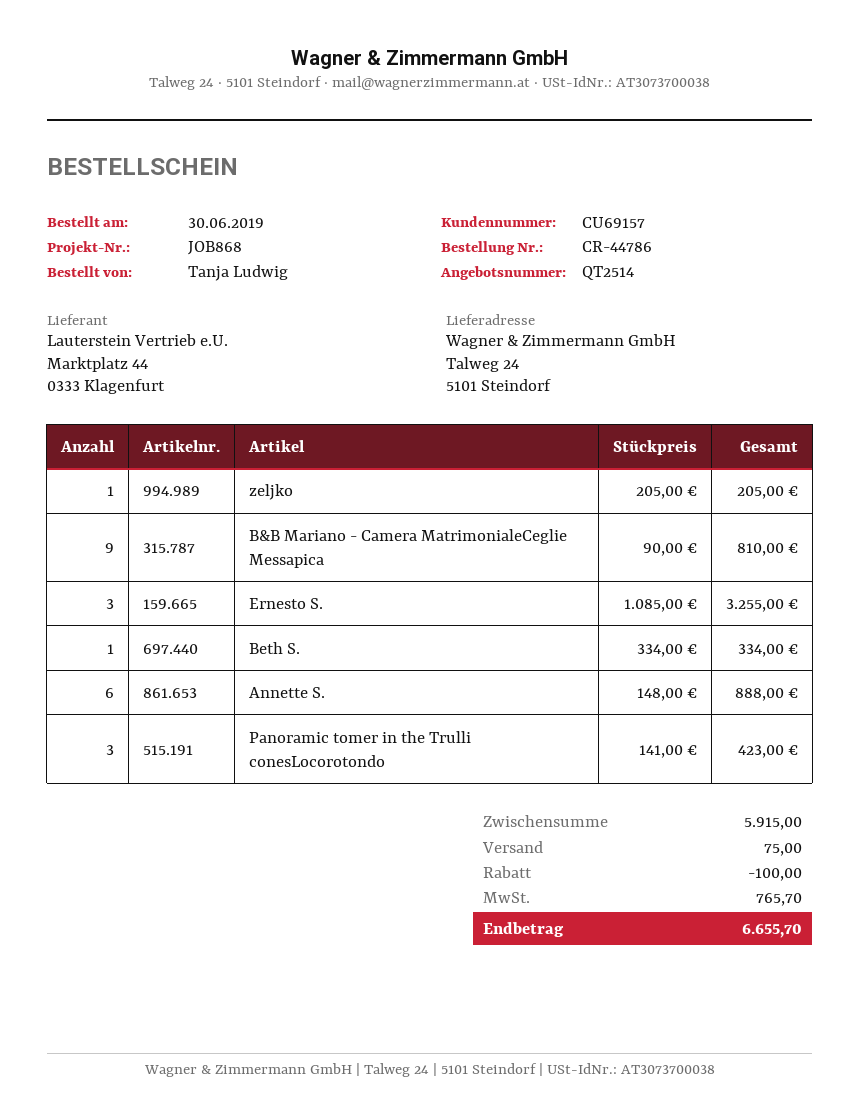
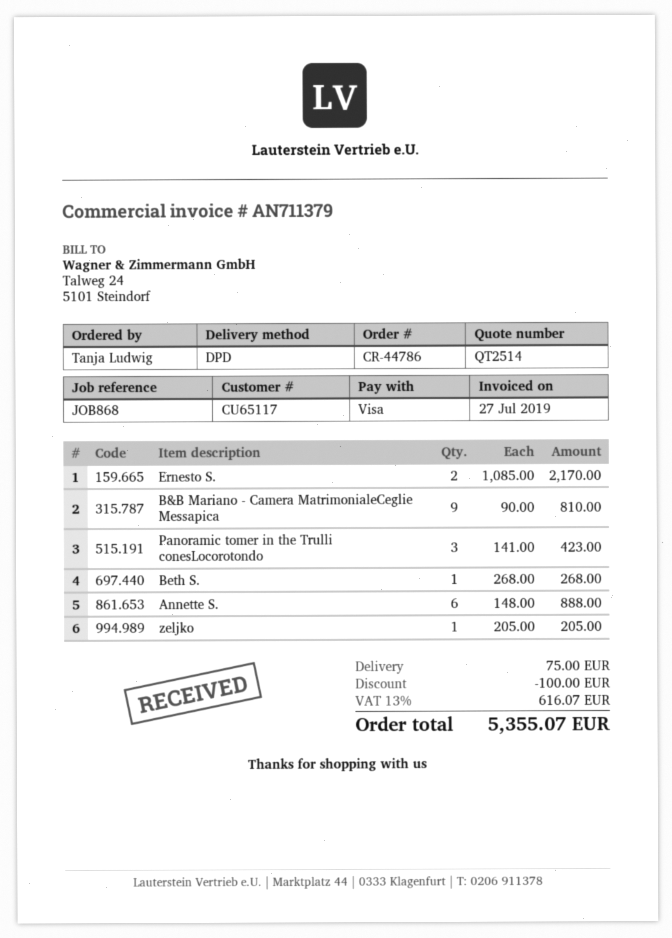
customer number: CU69157 -> CU65117
Ernesto S.: 3 x 1085.00 = 3255.00 -> 2 x 1085.00 = 2170.00
Beth S.: 1 x 334.00 = 334.00 -> 1 x 268.00 = 268.00
tax: 765.70 -> 616.07
total: 6655.70 -> 5355.07

